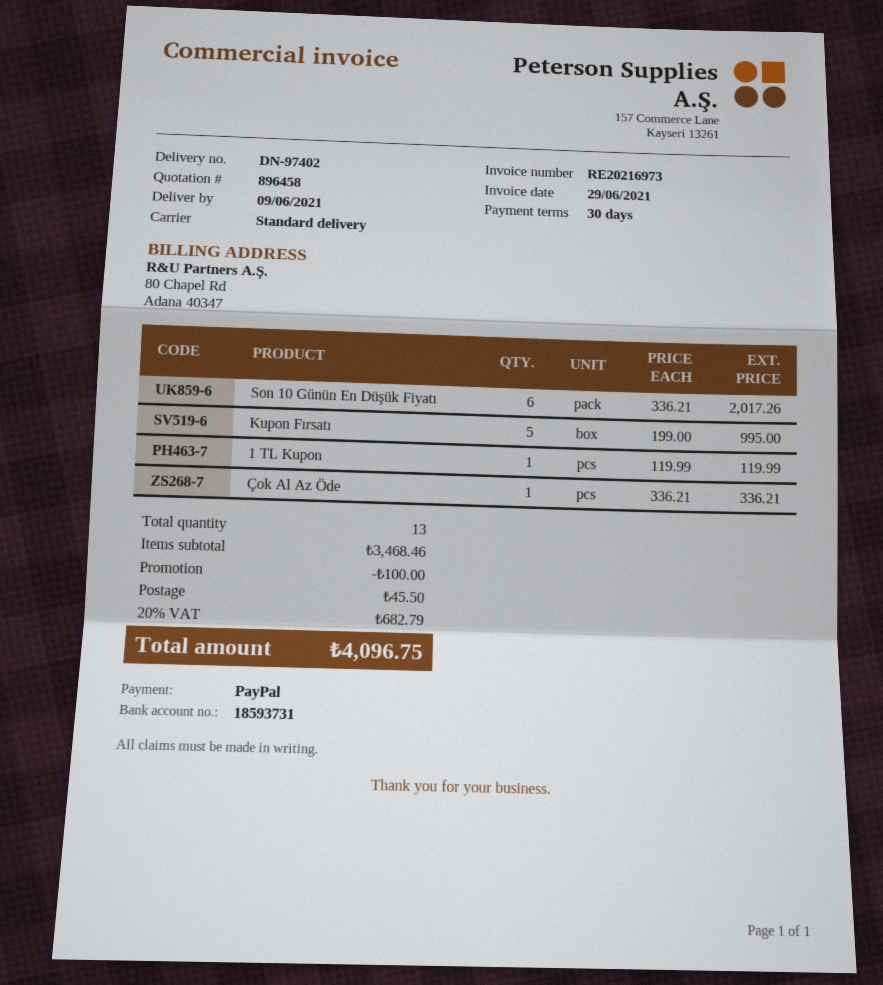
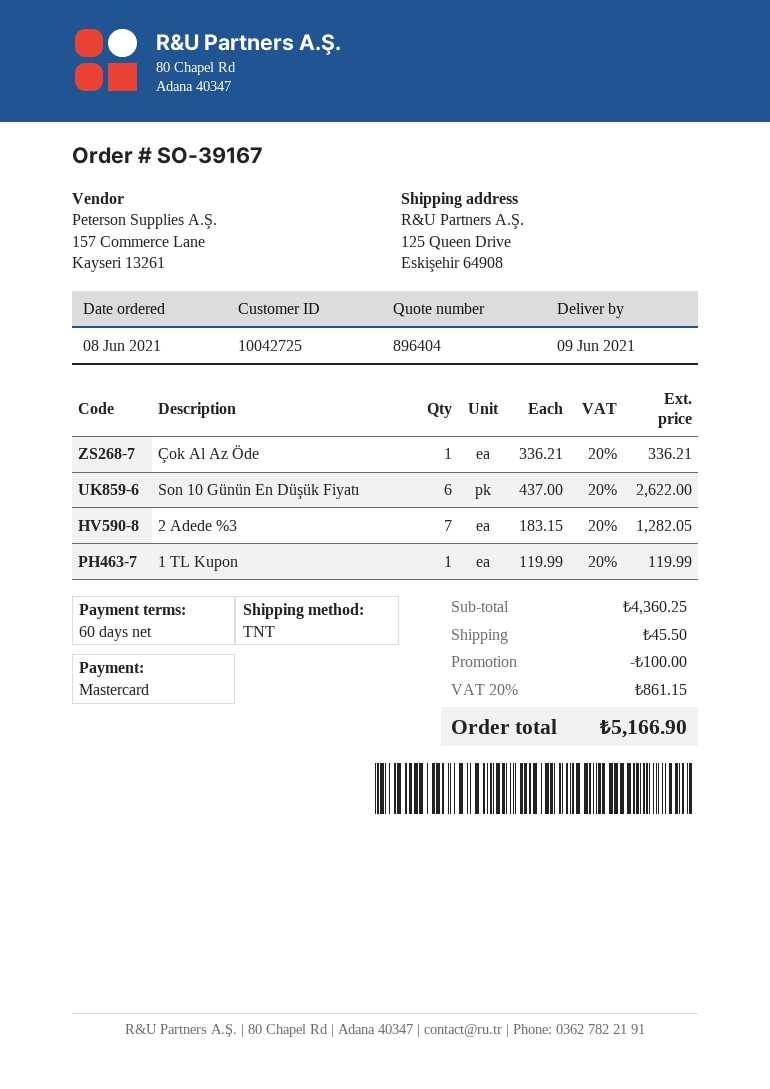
quote number: 896458 -> 896404
payment terms: 30 days -> 60 days
payment method: PayPal -> Mastercard
shipping method: standard -> TNT
Son 10 Günün En Düşük Fiyatı: 6 x 336.21 = 2017.26 -> 6 x 437.00 = 2622.00
Kupon Fırsatı: 5 x 199.00 = 995.00 -> none
2 Adede %3: none -> 7 x 183.15 = 1282.05
subtotal: 3468.46 -> 4360.25
tax: 20% = 682.79 -> 20% = 861.15
total: 4096.75 -> 5166.90

